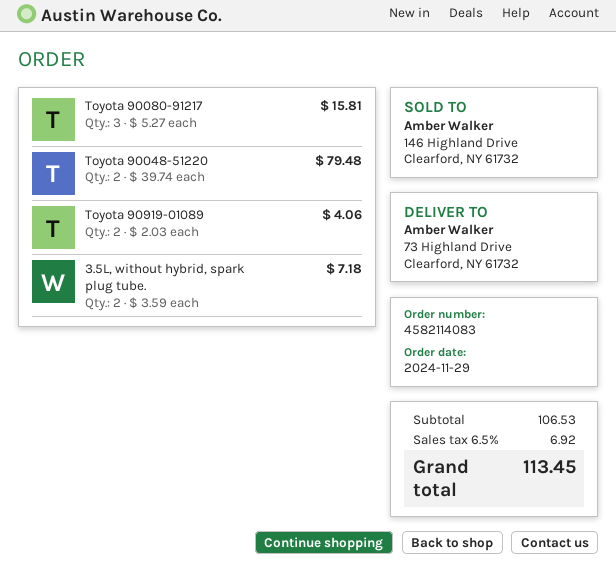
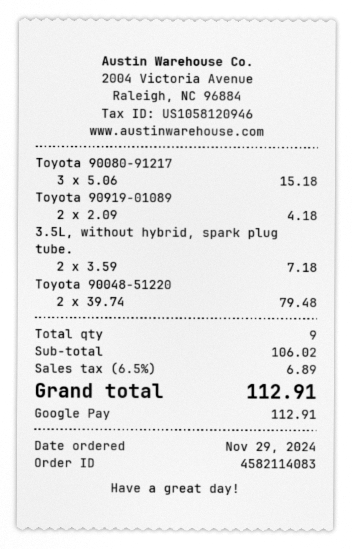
Toyota 90080-91217: 3 x 5.27 = 15.81 -> 3 x 5.06 = 15.18
Toyota 90919-01089: 2 x 2.03 = 4.06 -> 2 x 2.09 = 4.18
subtotal: 106.53 -> 106.02
tax: 6.5% = 6.92 -> 6.5% = 6.89
total: 113.45 -> 112.91

